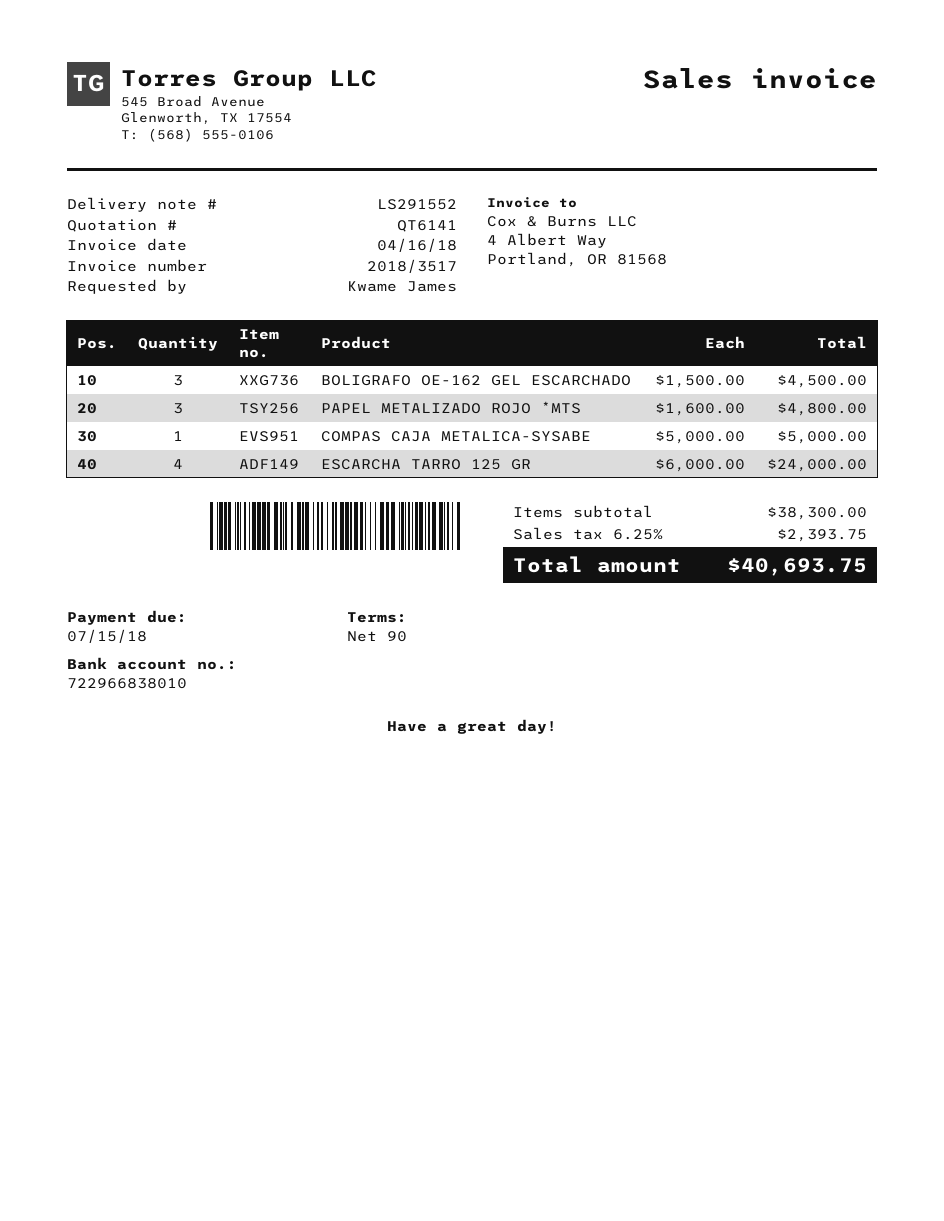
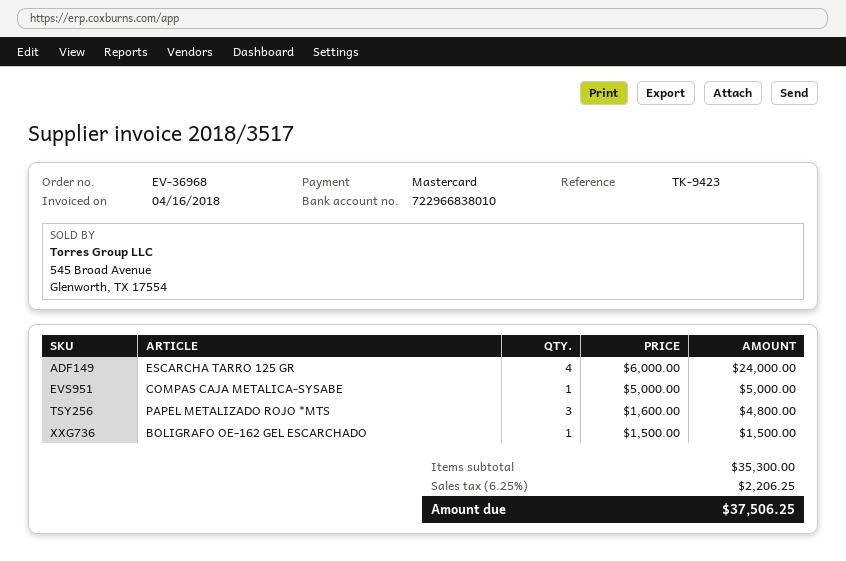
BOLIGRAFO OE-162 GEL ESCARCHADO: 3 x 1500.00 = 4500.00 -> 1 x 1500.00 = 1500.00
subtotal: 38300.00 -> 35300.00
tax: 6.25% = 2393.75 -> 6.25% = 2206.25
total: 40693.75 -> 37506.25

